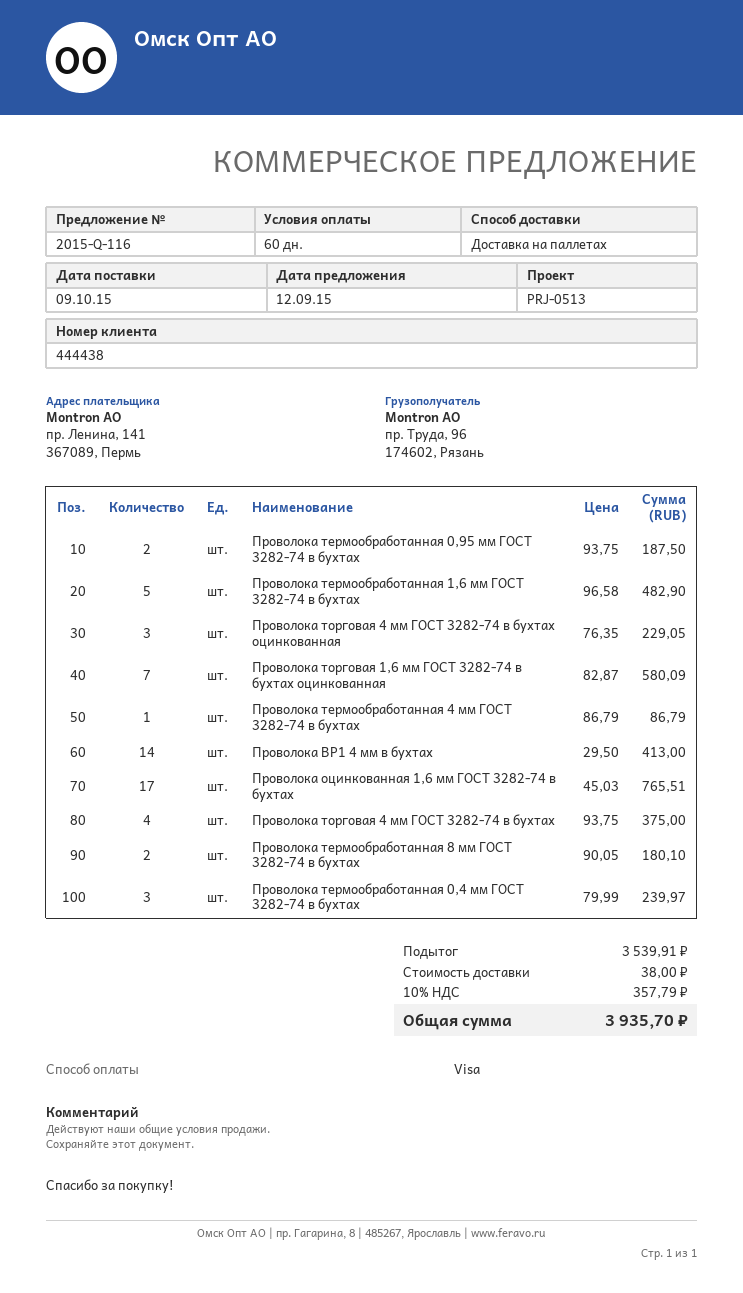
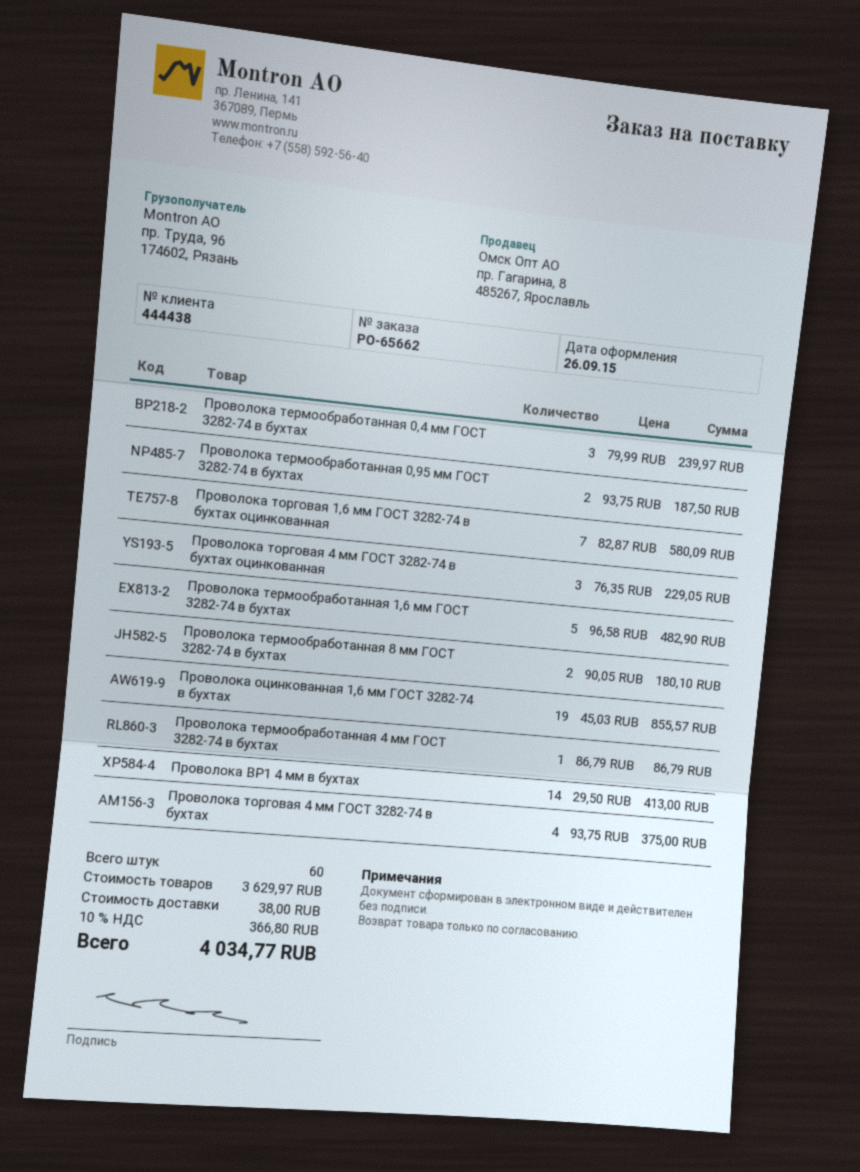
Проволока оцинкованная 1,6 мм ГОСТ 3282-74 в бухтах: 17 x 45.03 = 765.51 -> 19 x 45.03 = 855.57
subtotal: 3539.91 -> 3629.97
tax: 10% = 357.79 -> 10% = 366.80
total: 3935.70 -> 4034.77

